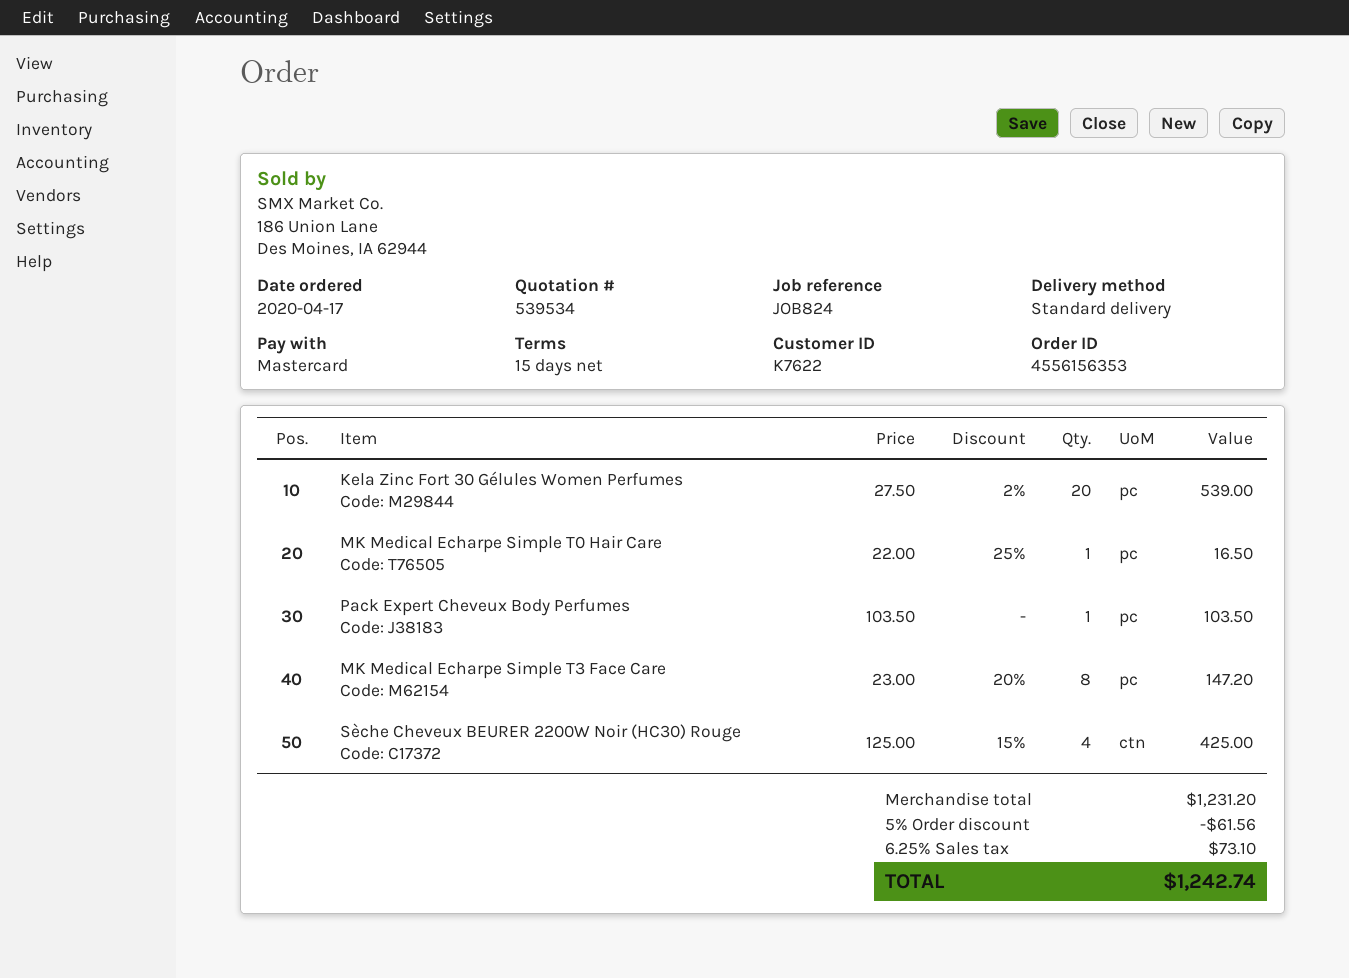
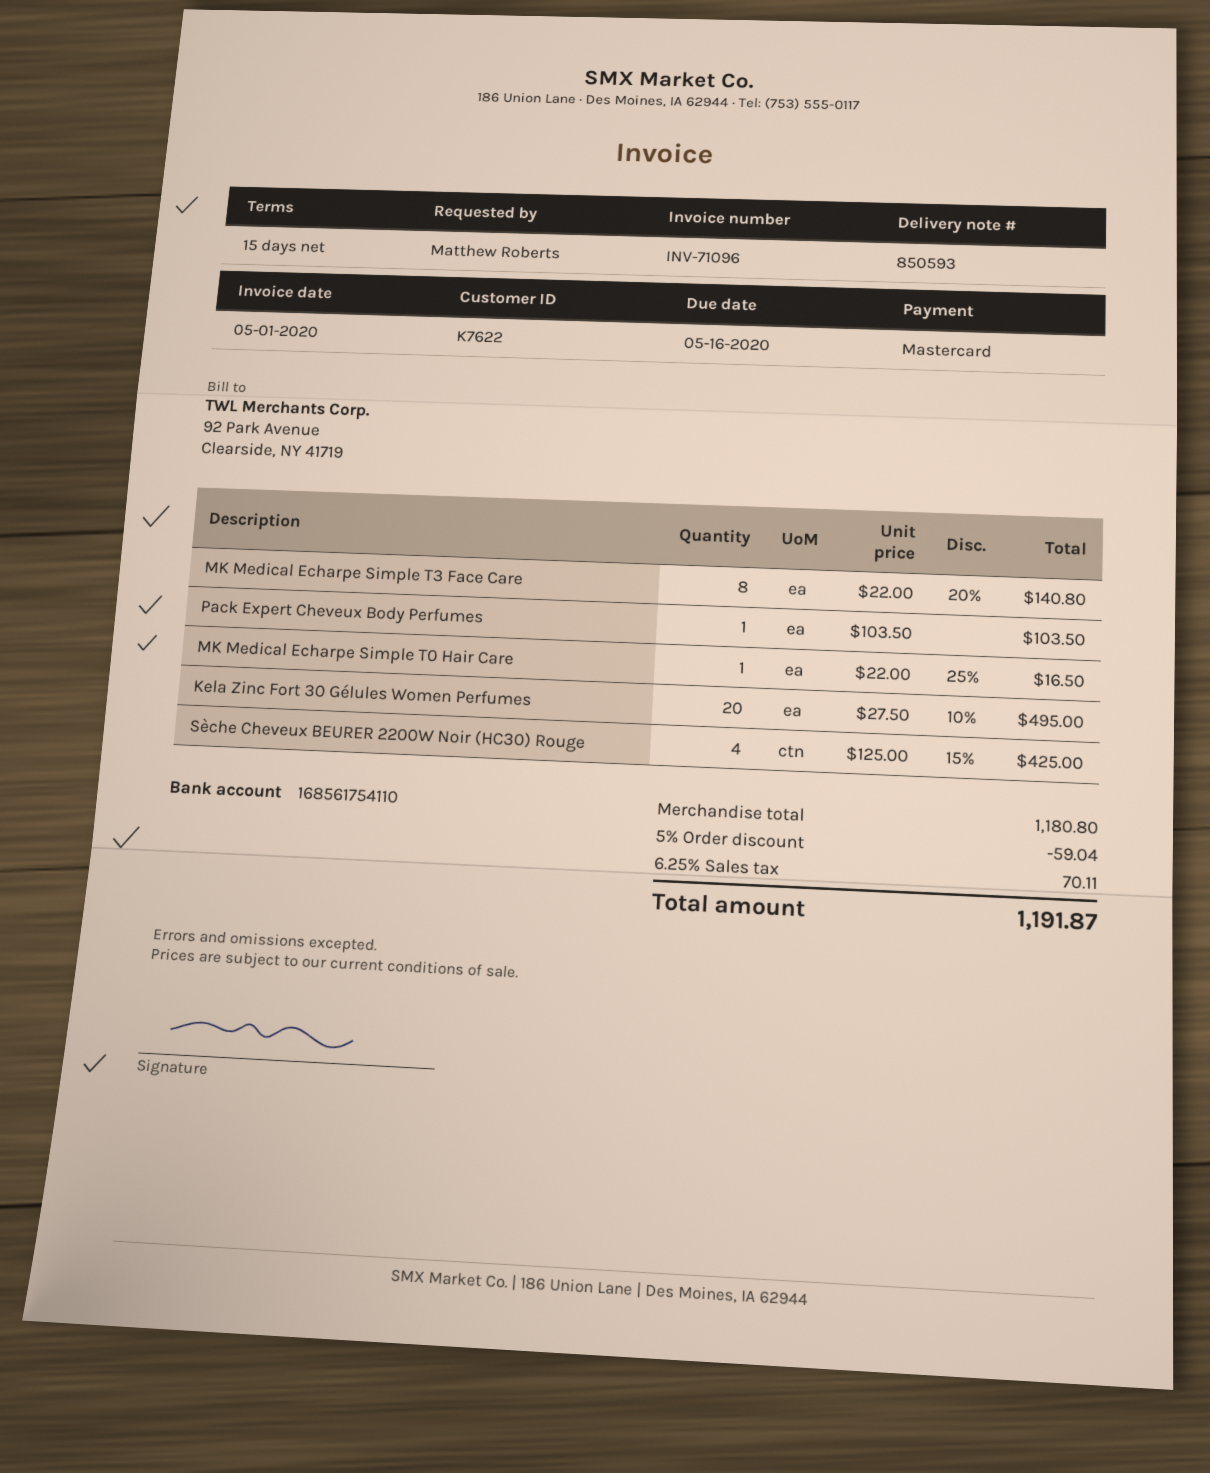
Kela Zinc Fort 30 Gélules Women Perfumes: 20 x 27.50 - 2% = 539.00 -> 20 x 27.50 - 10% = 495.00
MK Medical Echarpe Simple T3 Face Care: 8 x 23.00 - 20% = 147.20 -> 8 x 22.00 - 20% = 140.80
subtotal: 1231.20 -> 1180.80
discount: 5% = 61.56 -> 5% = 59.04
tax: 6.25% = 73.10 -> 6.25% = 70.11
total: 1242.74 -> 1191.87

